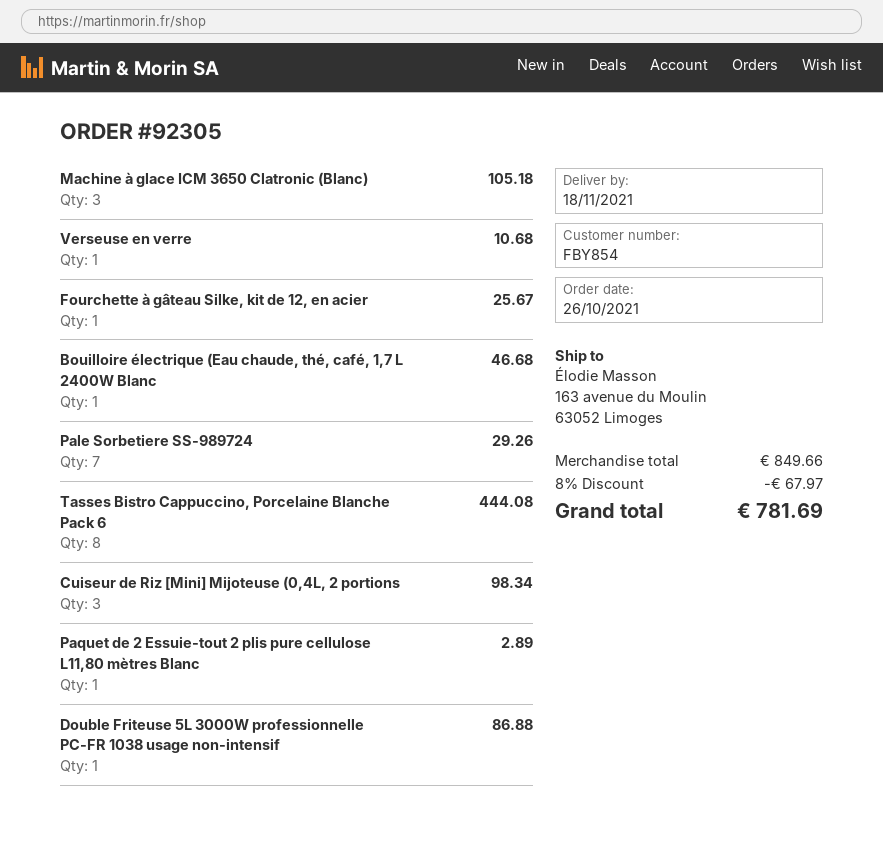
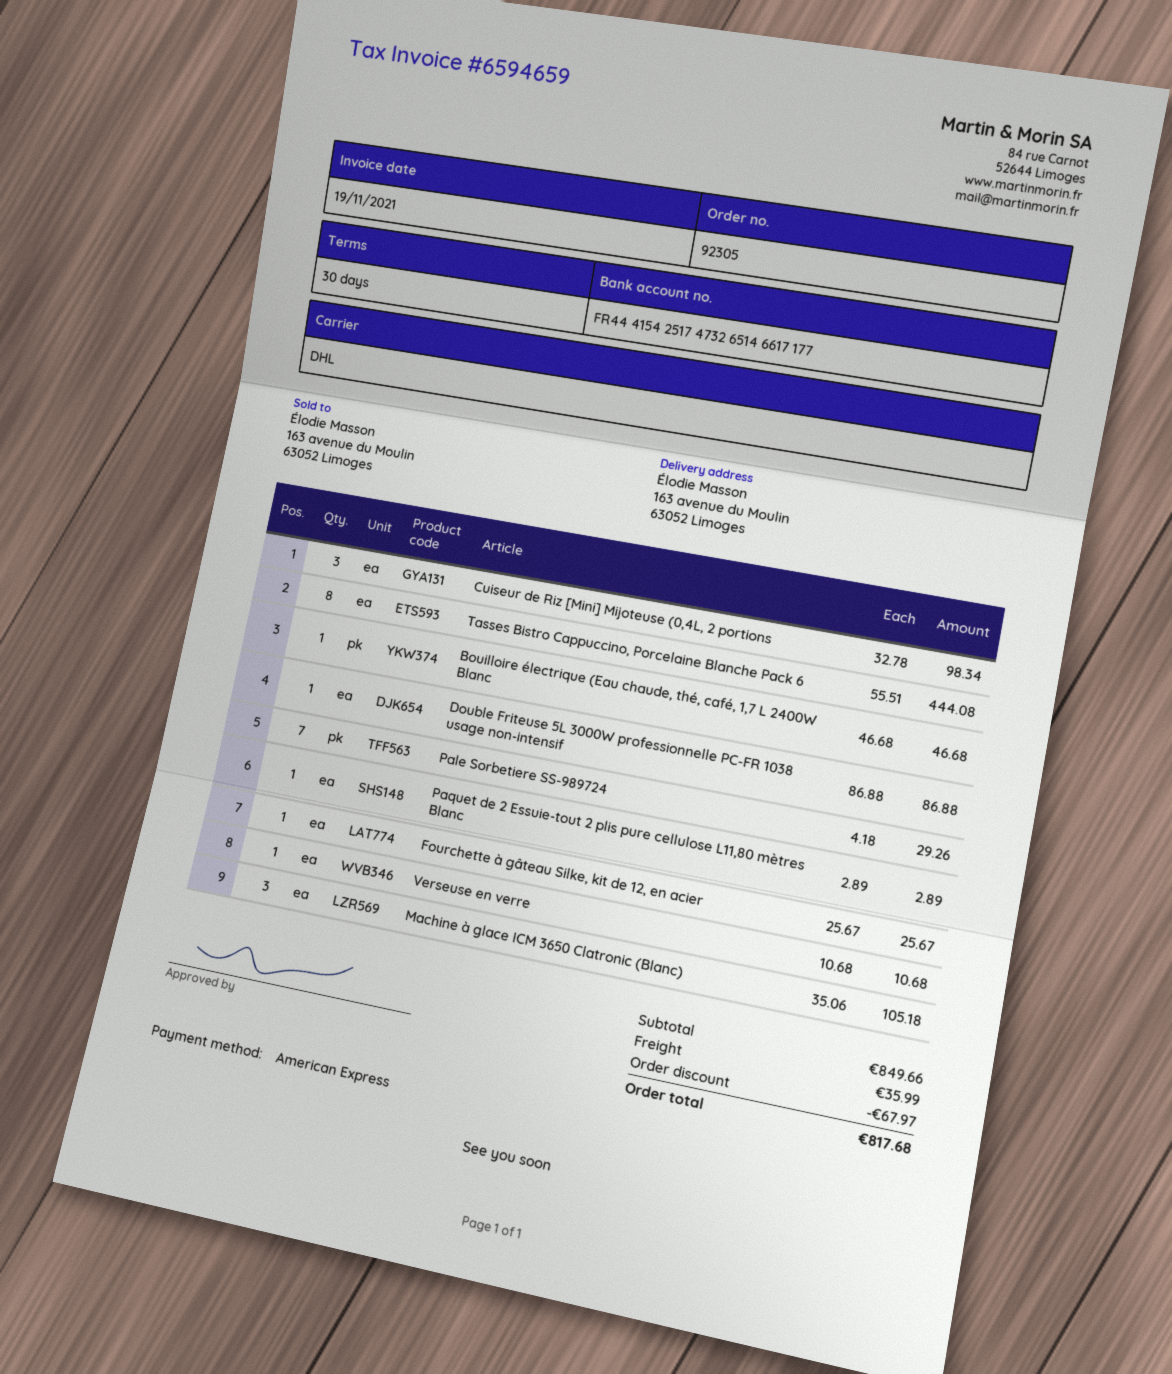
shipping: none -> 35.99
total: 781.69 -> 817.68

